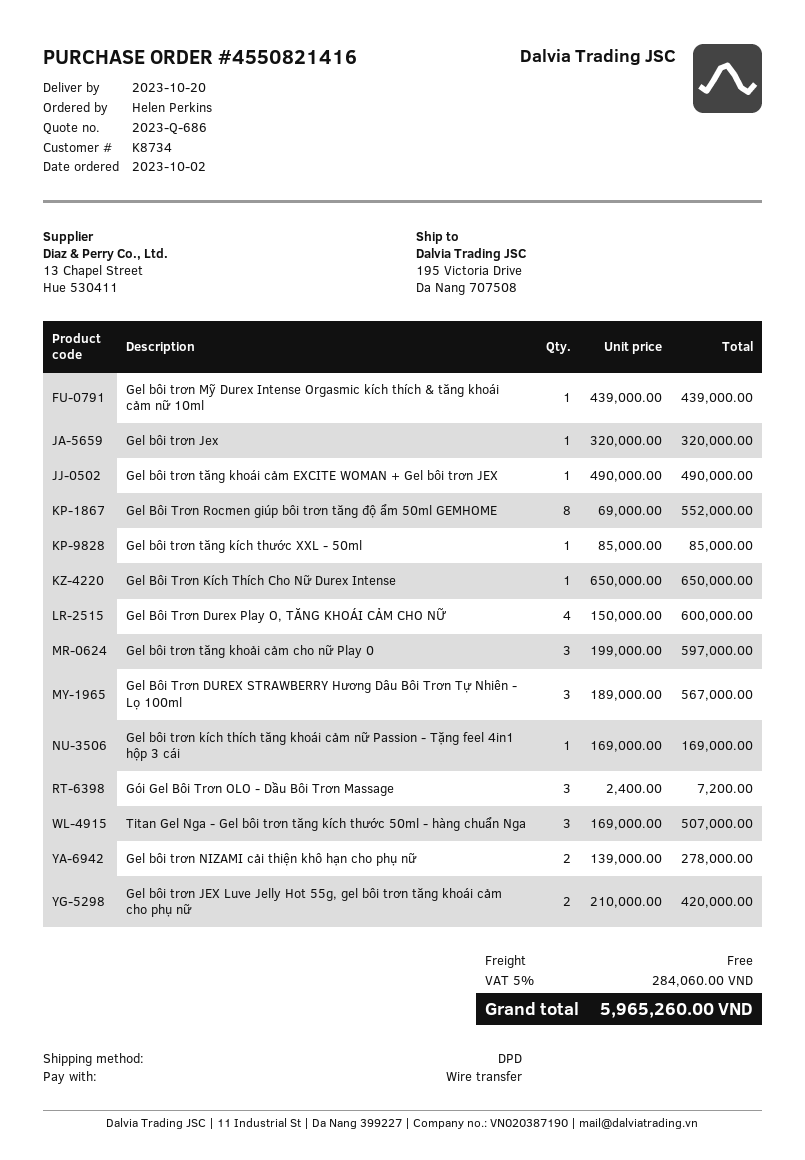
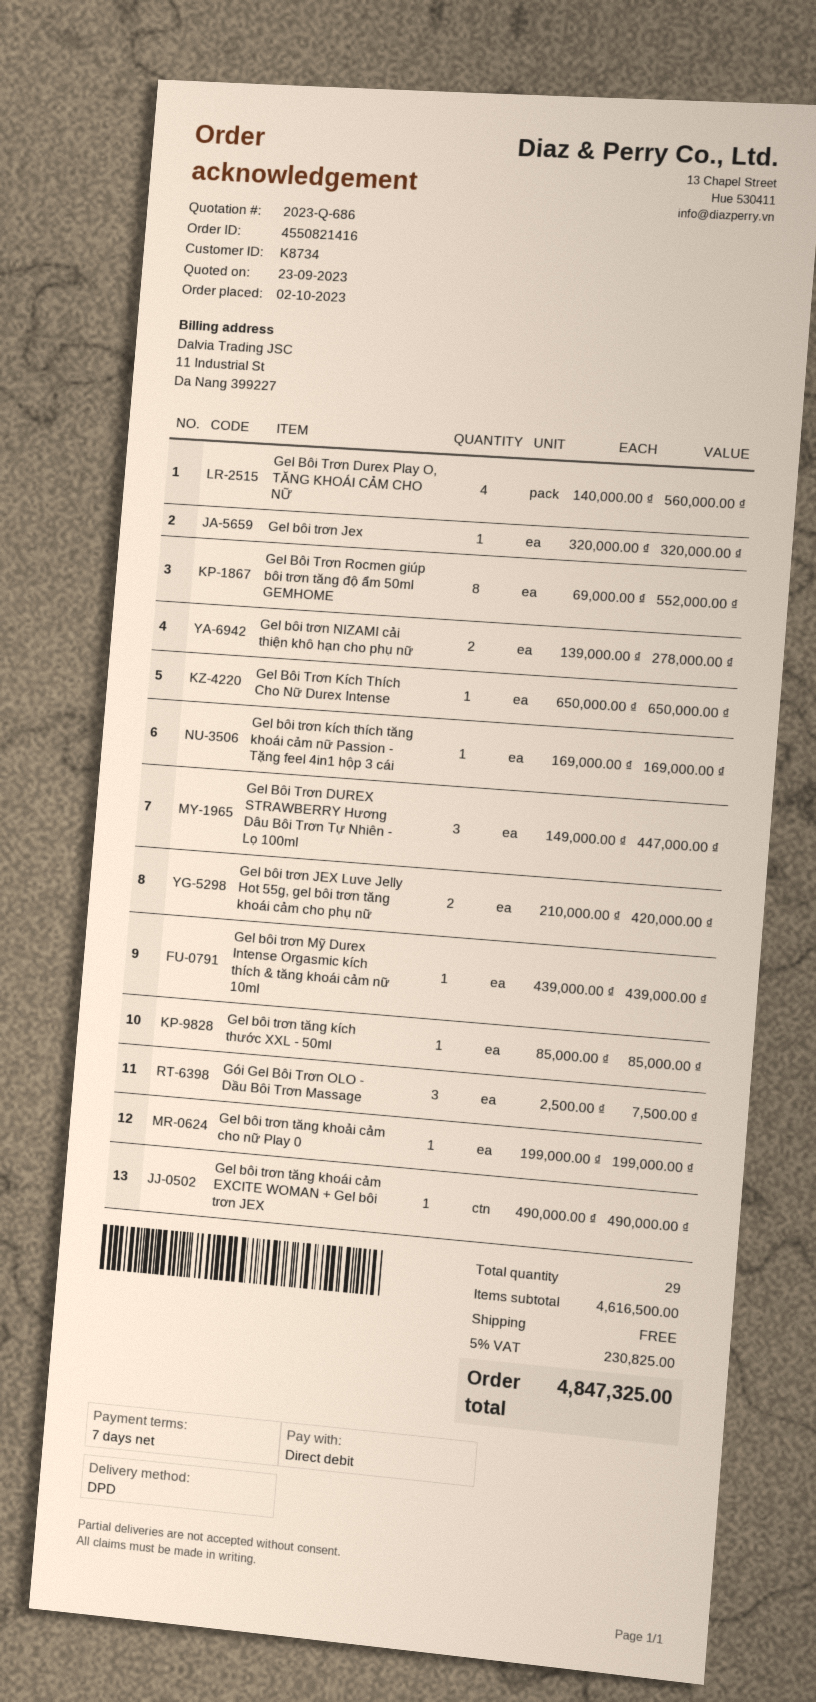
payment method: bank transfer -> direct debit
Gel Bôi Trơn Durex Play O, TĂNG KHOÁI CẢM CHO NỮ: 4 x 150000.00 = 600000.00 -> 4 x 140000.00 = 560000.00
Gel bôi trơn tăng khoải cảm cho nữ Play 0: 3 x 199000.00 = 597000.00 -> 1 x 199000.00 = 199000.00
Gel Bôi Trơn DUREX STRAWBERRY Hương Dâu Bôi Trơn Tự Nhiên - Lọ 100ml: 3 x 189000.00 = 567000.00 -> 3 x 149000.00 = 447000.00
Gói Gel Bôi Trơn OLO - Dầu Bôi Trơn Massage: 3 x 2400.00 = 7200.00 -> 3 x 2500.00 = 7500.00
Titan Gel Nga - Gel bôi trơn tăng kích thước 50ml - hàng chuẩn Nga: 3 x 169000.00 = 507000.00 -> none
tax: 5% = 284060.00 -> 5% = 230825.00
total: 5965260.00 -> 4847325.00

